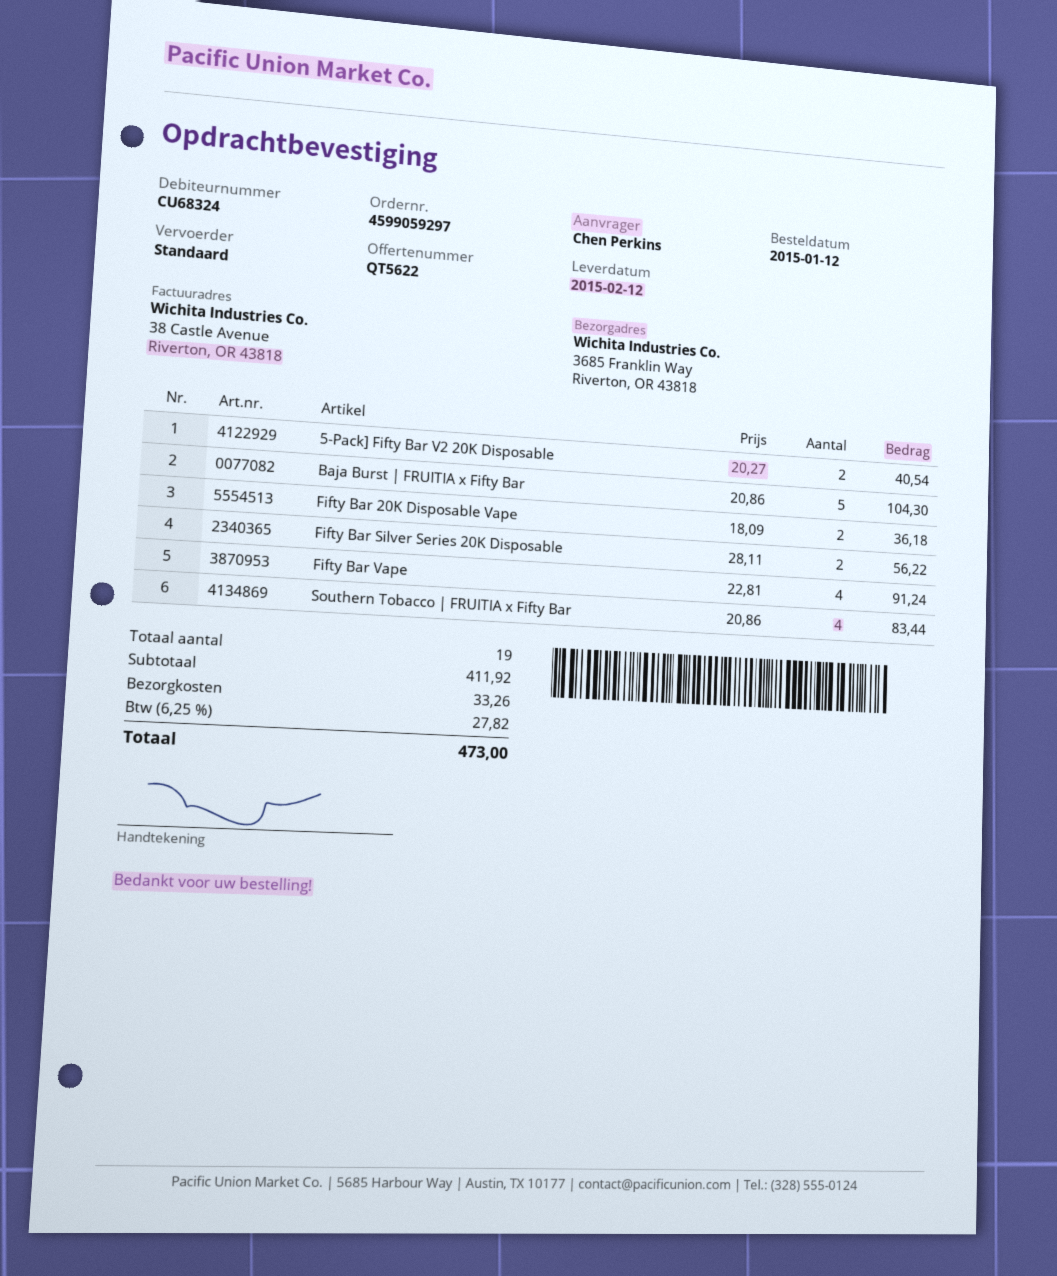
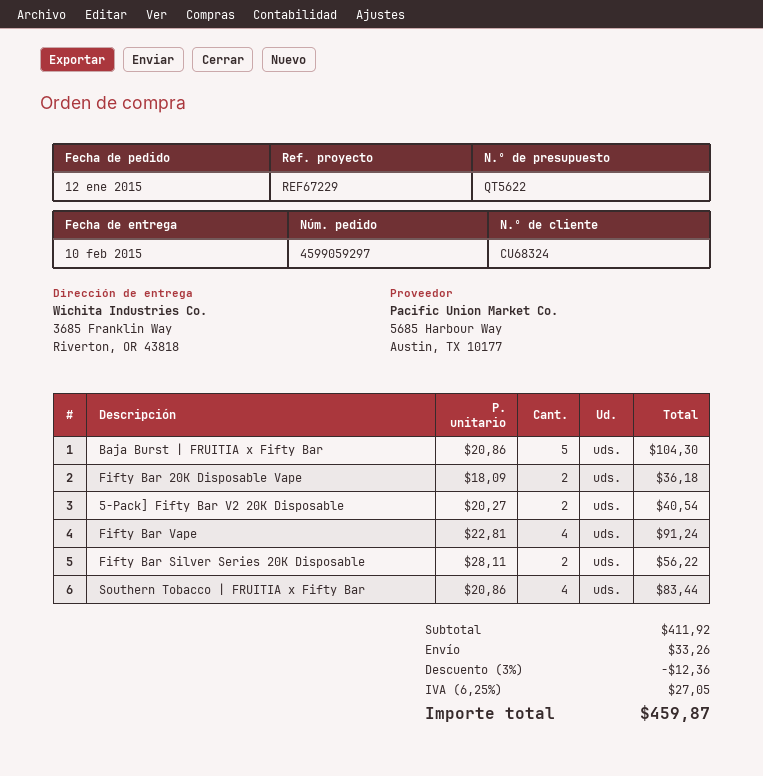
delivery date: 2015-02-12 -> 2015-02-10
discount: none -> 3% = 12.36
tax: 6.25% = 27.82 -> 6.25% = 27.05
total: 473.00 -> 459.87

